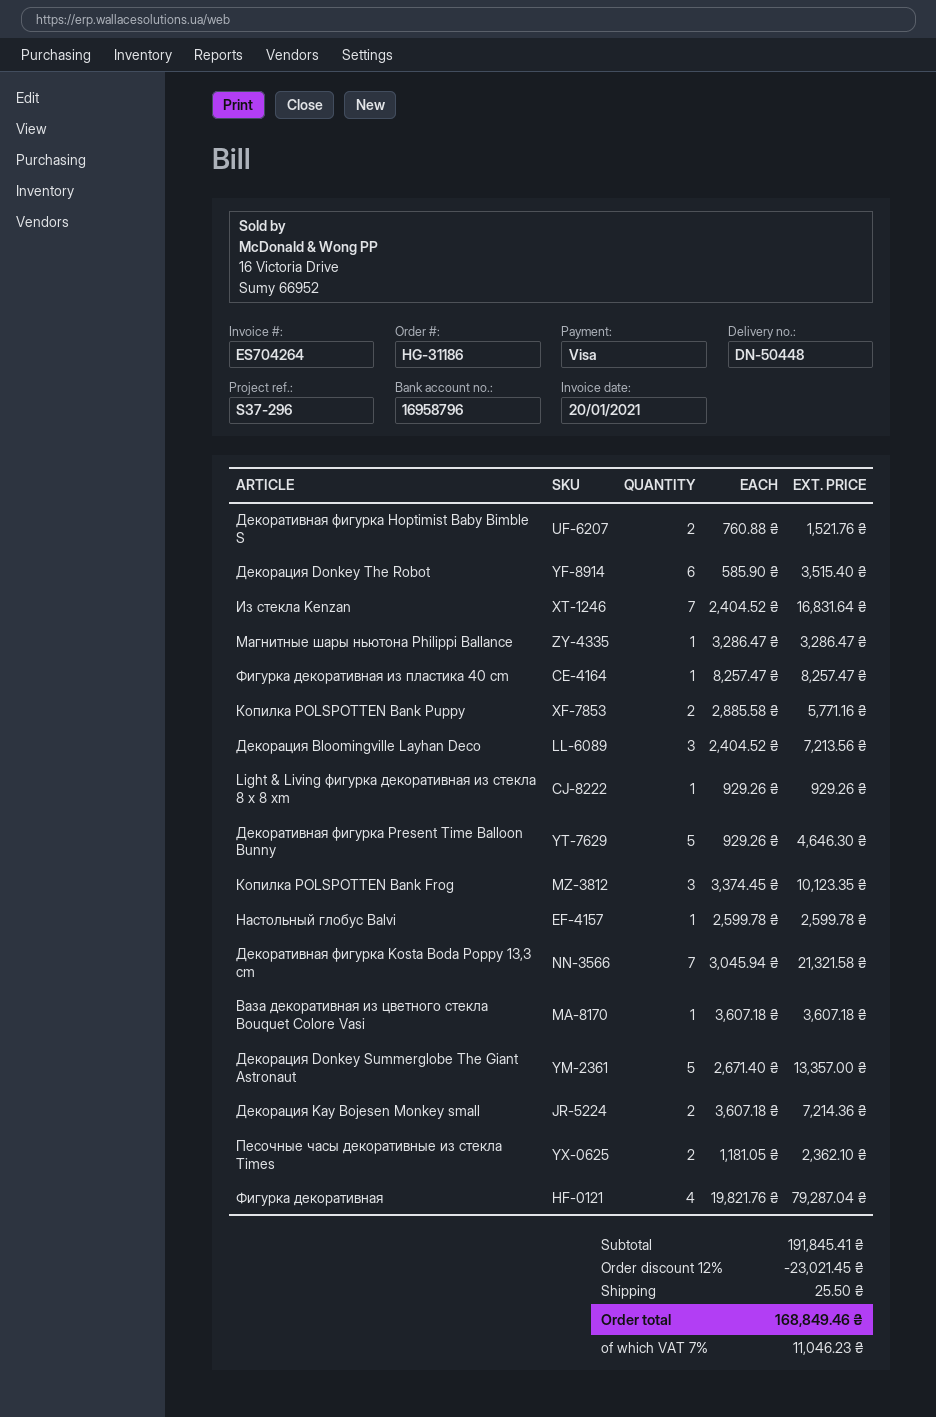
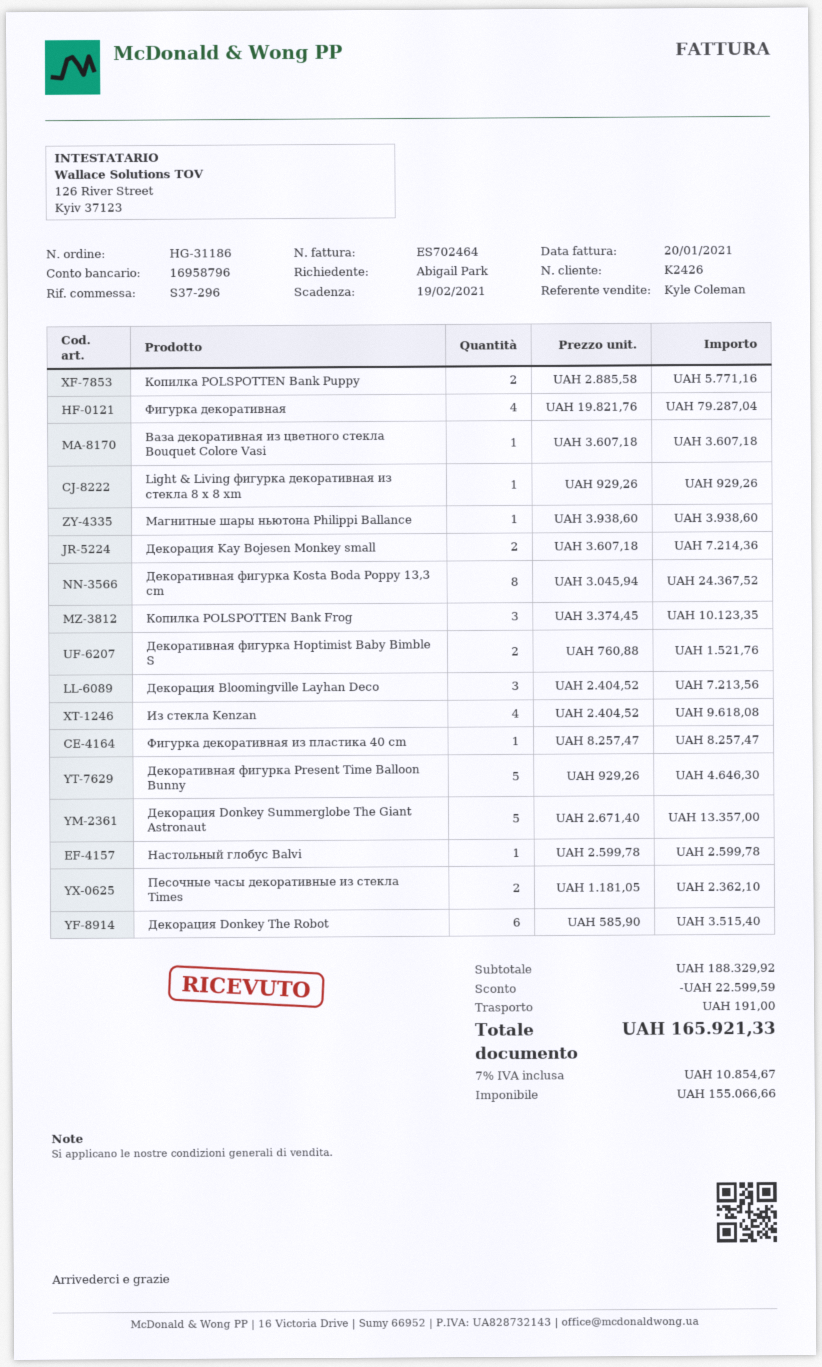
invoice number: ES704264 -> ES702464
Из стекла Kenzan: 7 x 2404.52 = 16831.64 -> 4 x 2404.52 = 9618.08
Магнитные шары ньютона Philippi Ballance: 1 x 3286.47 = 3286.47 -> 1 x 3938.60 = 3938.60
Декоративная фигурка Kosta Boda Poppy 13,3 cm: 7 x 3045.94 = 21321.58 -> 8 x 3045.94 = 24367.52
subtotal: 191845.41 -> 188329.92
discount: 23021.45 -> 22599.59
shipping: 25.50 -> 191.00
tax: 7% = 11046.23 -> 7% = 10854.67
total: 168849.46 -> 165921.33

